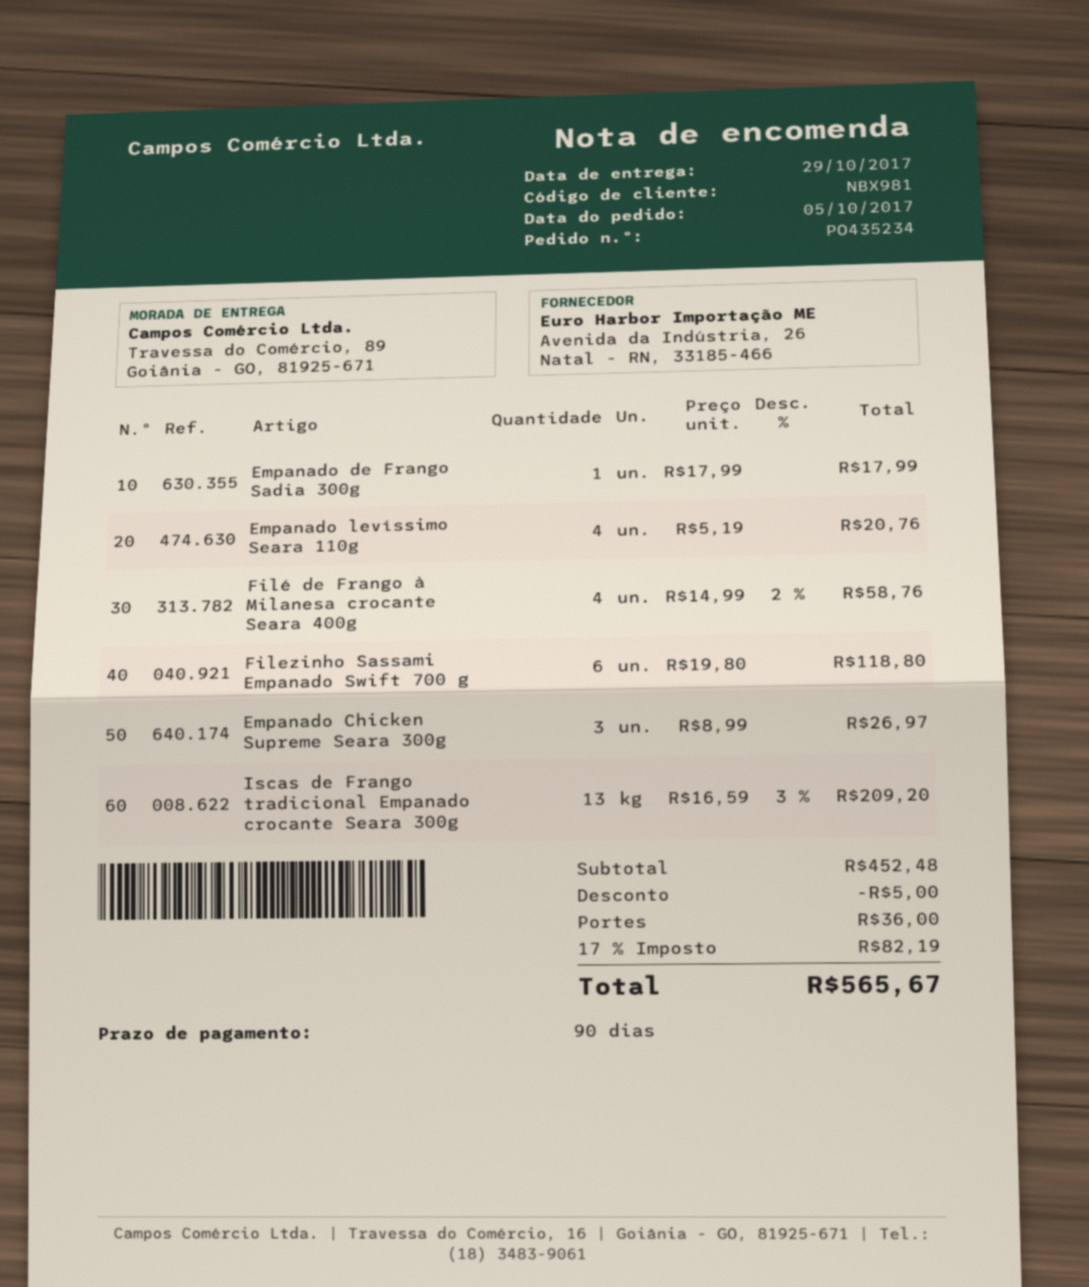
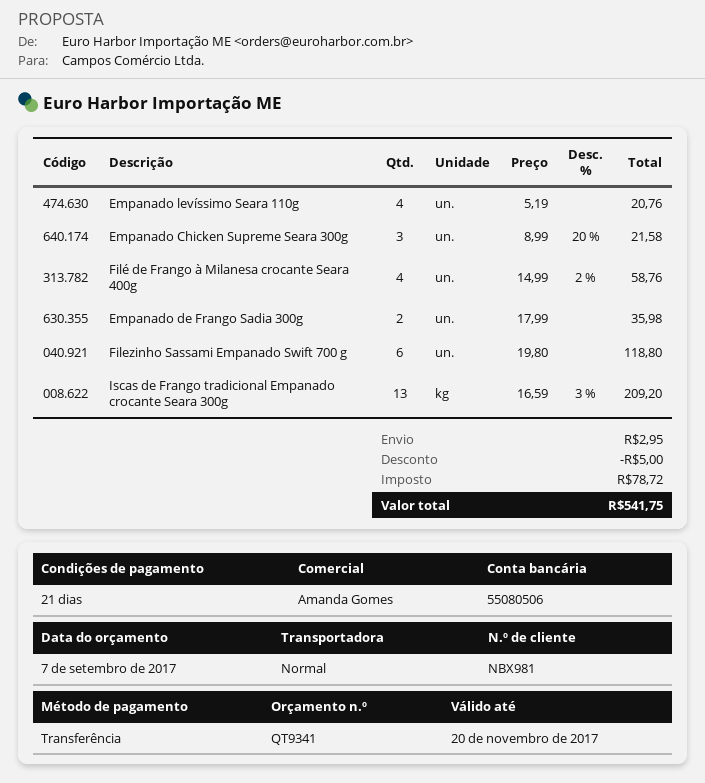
payment terms: 90 days -> 21 days
Empanado de Frango Sadia 300g: 1 x 17.99 = 17.99 -> 2 x 17.99 = 35.98
Empanado Chicken Supreme Seara 300g: 3 x 8.99 = 26.97 -> 3 x 8.99 - 20% = 21.58
shipping: 36.00 -> 2.95
tax: 82.19 -> 78.72
total: 565.67 -> 541.75

